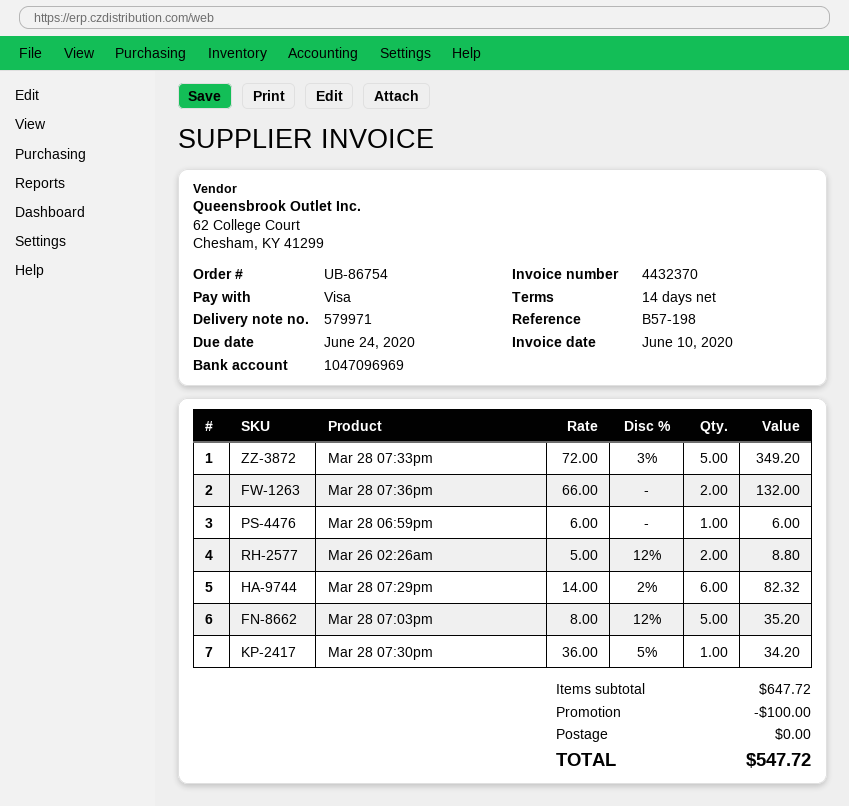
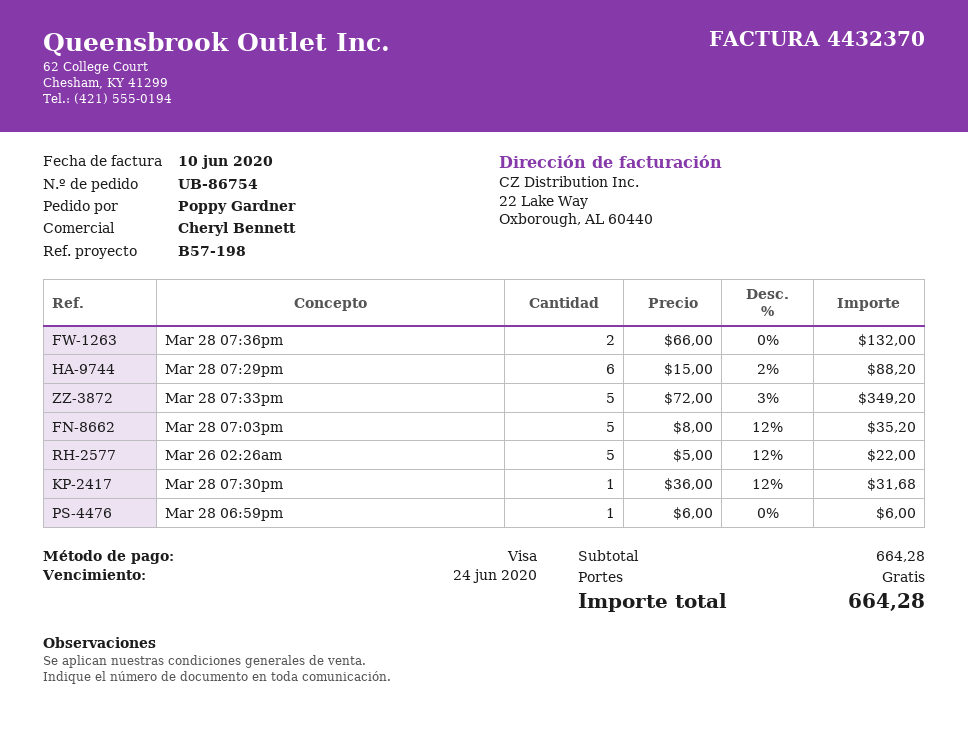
Mar 26 02:26am: 2 x 5.00 - 12% = 8.80 -> 5 x 5.00 - 12% = 22.00
Mar 28 07:29pm: 6 x 14.00 - 2% = 82.32 -> 6 x 15.00 - 2% = 88.20
Mar 28 07:30pm: 1 x 36.00 - 5% = 34.20 -> 1 x 36.00 - 12% = 31.68
subtotal: 647.72 -> 664.28
discount: 100.00 -> none
total: 547.72 -> 664.28

